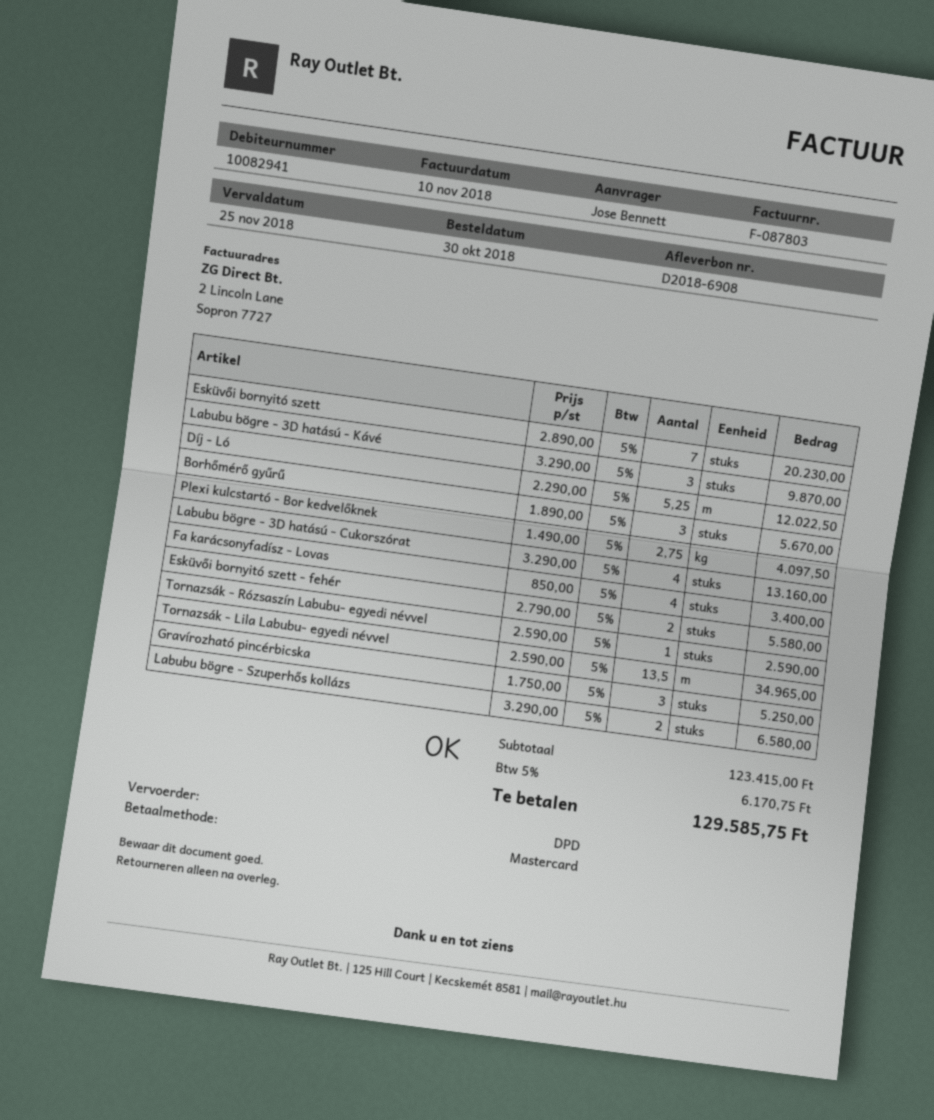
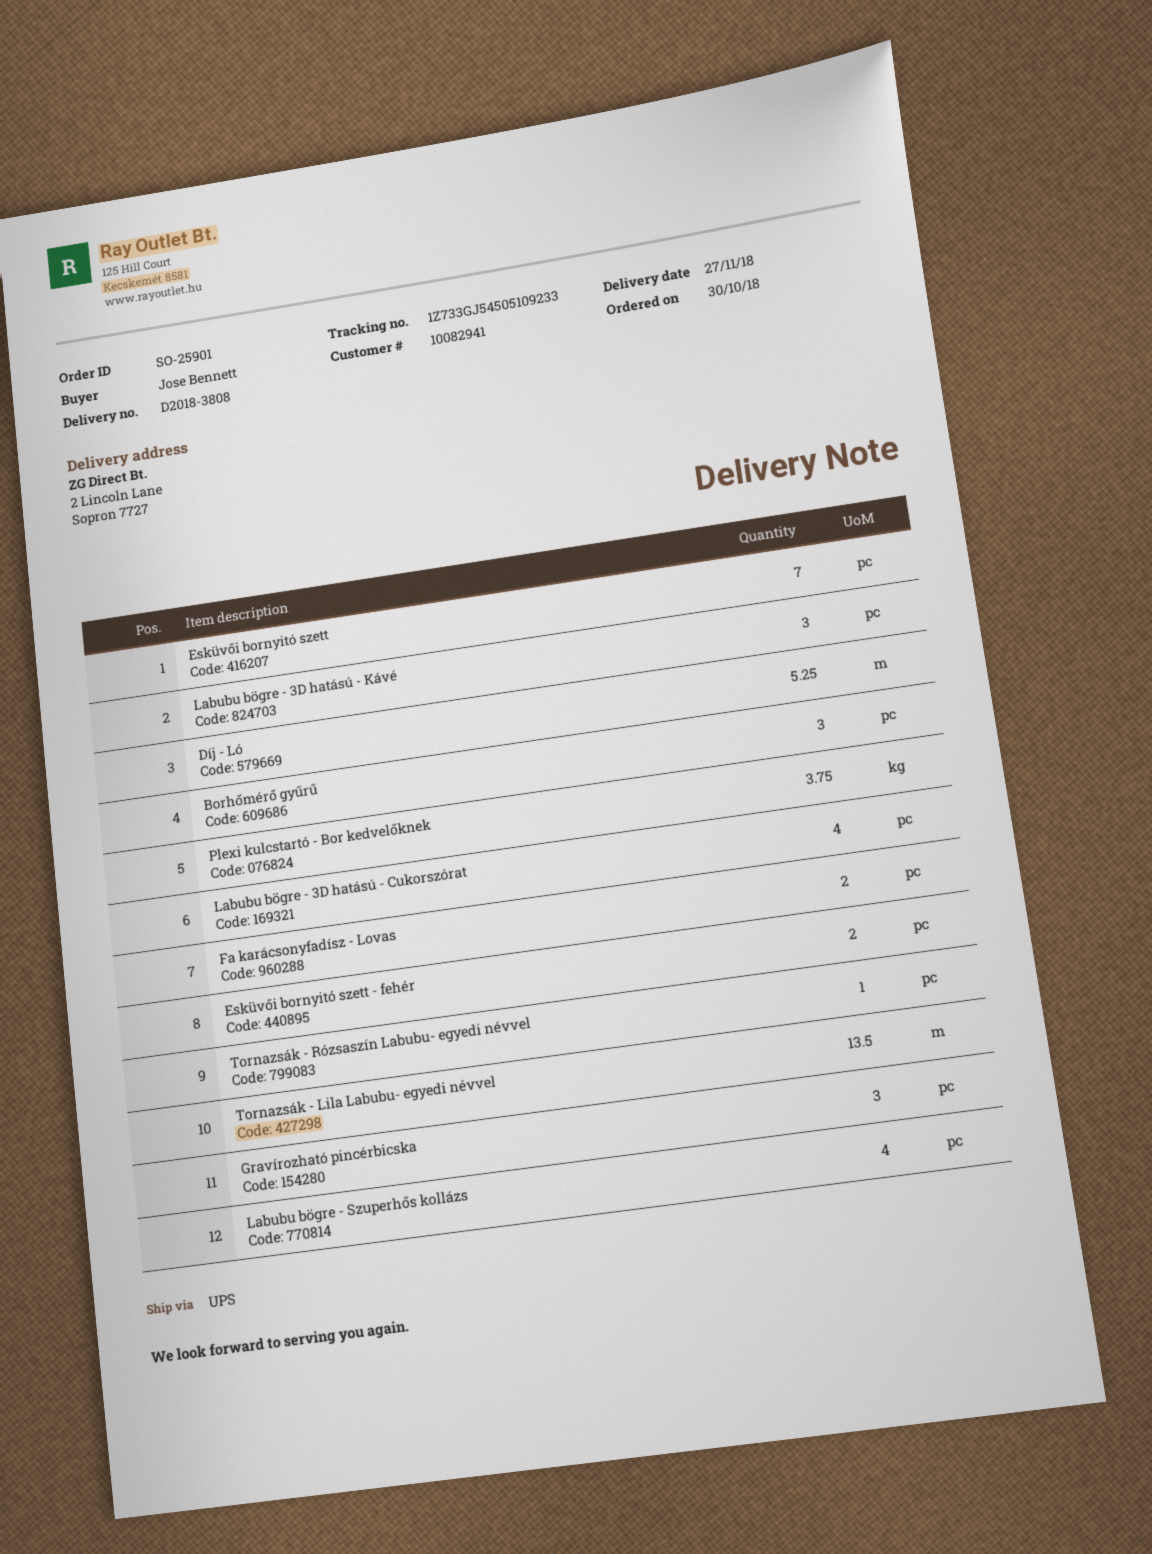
delivery note number: D2018-6908 -> D2018-3808
shipping method: DPD -> UPS
Plexi kulcstartó - Bor kedvelőknek: 2.75 -> 3.75
Fa karácsonyfadísz - Lovas: 4 -> 2
Labubu bögre - Szuperhős kollázs: 2 -> 4

